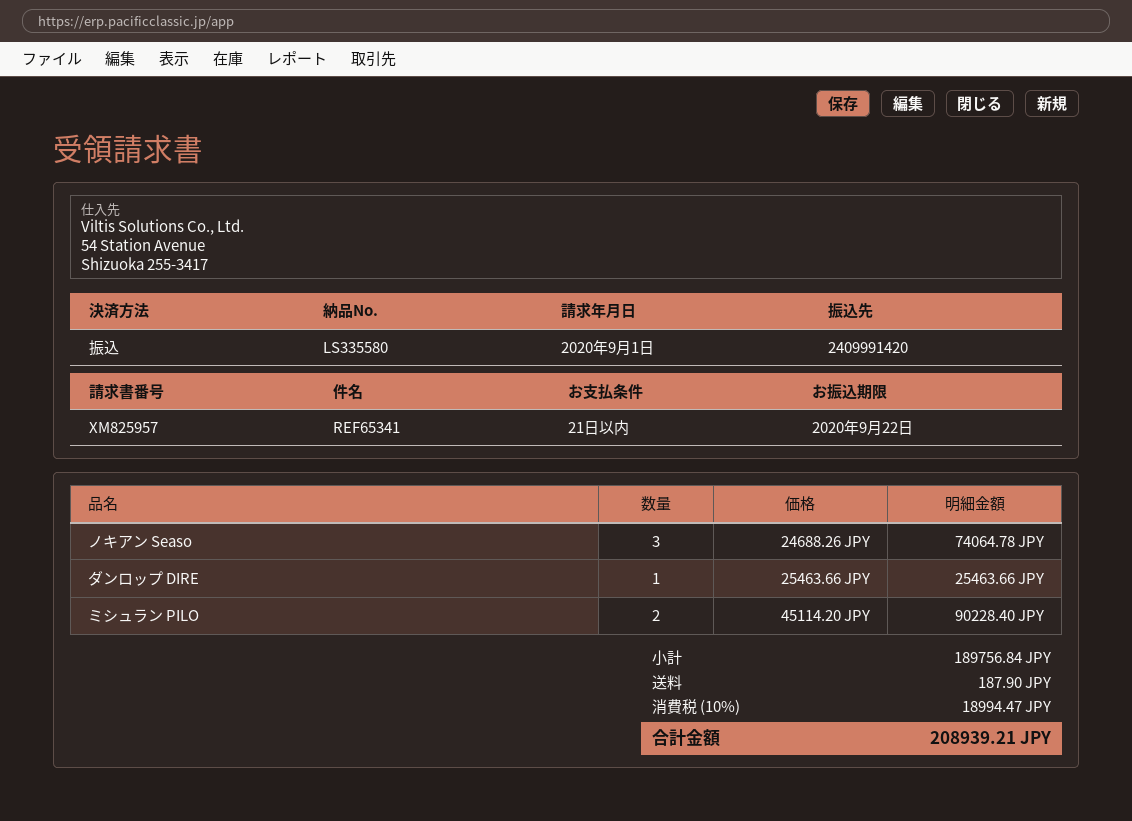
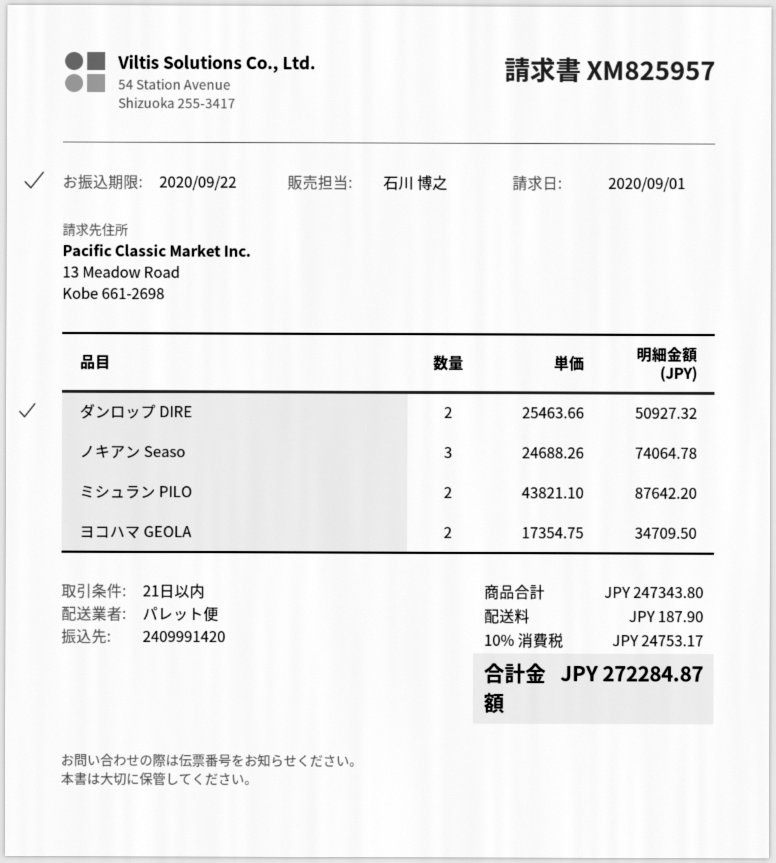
ダンロップ DIRE: 1 x 25463.66 = 25463.66 -> 2 x 25463.66 = 50927.32
ミシュラン PILO: 2 x 45114.20 = 90228.40 -> 2 x 43821.10 = 87642.20
ヨコハマ GEOLA: none -> 2 x 17354.75 = 34709.50
subtotal: 189756.84 -> 247343.80
tax: 10% = 18994.47 -> 10% = 24753.17
total: 208939.21 -> 272284.87

